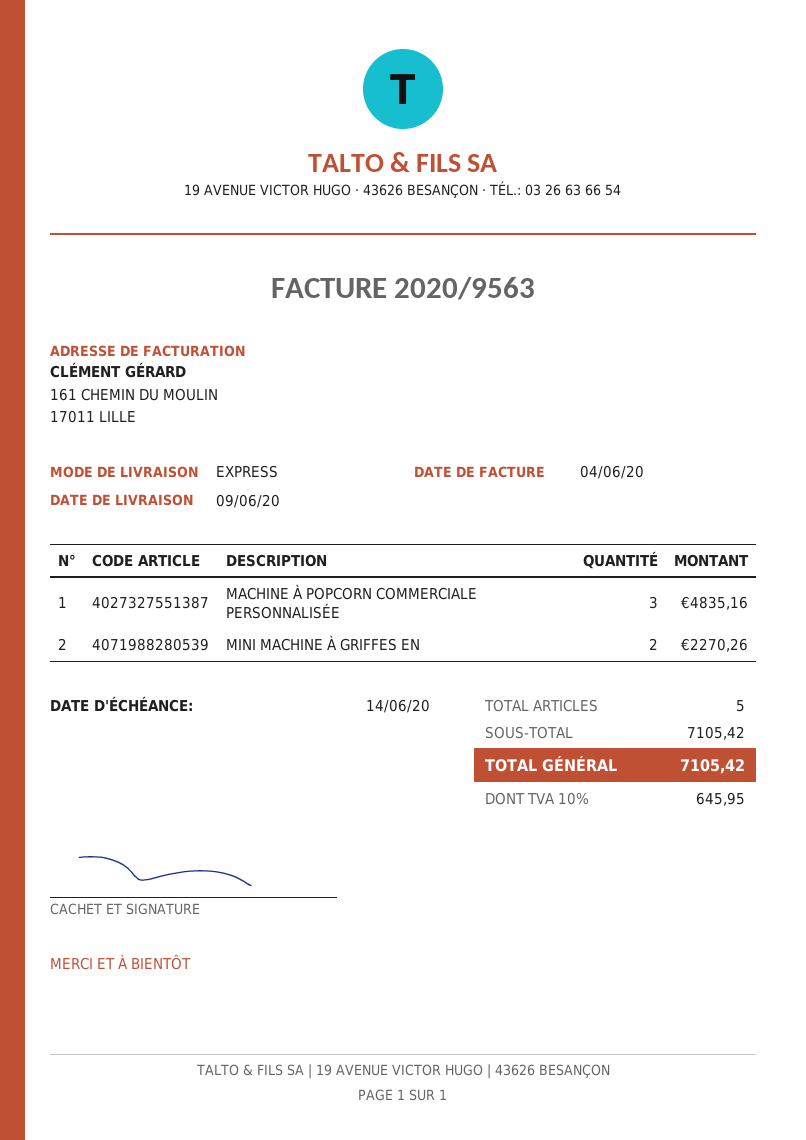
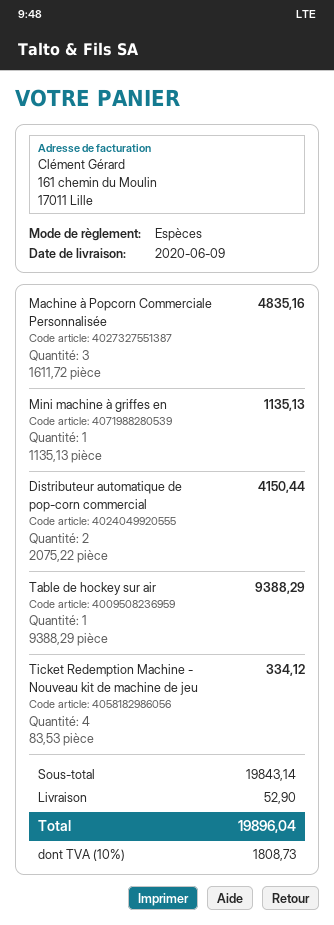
MINI MACHINE À GRIFFES EN: 2 for 2270.26 -> 1 for 1135.13
Distributeur automatique de pop-corn commercial: none -> 2 for 4150.44
Table de hockey sur air: none -> 1 for 9388.29
Ticket Redemption Machine - Nouveau kit de machine de jeu: none -> 4 for 334.12
subtotal: 7105.42 -> 19843.14
shipping: none -> 52.90
tax: 10% = 645.95 -> 10% = 1808.73
total: 7105.42 -> 19896.04

